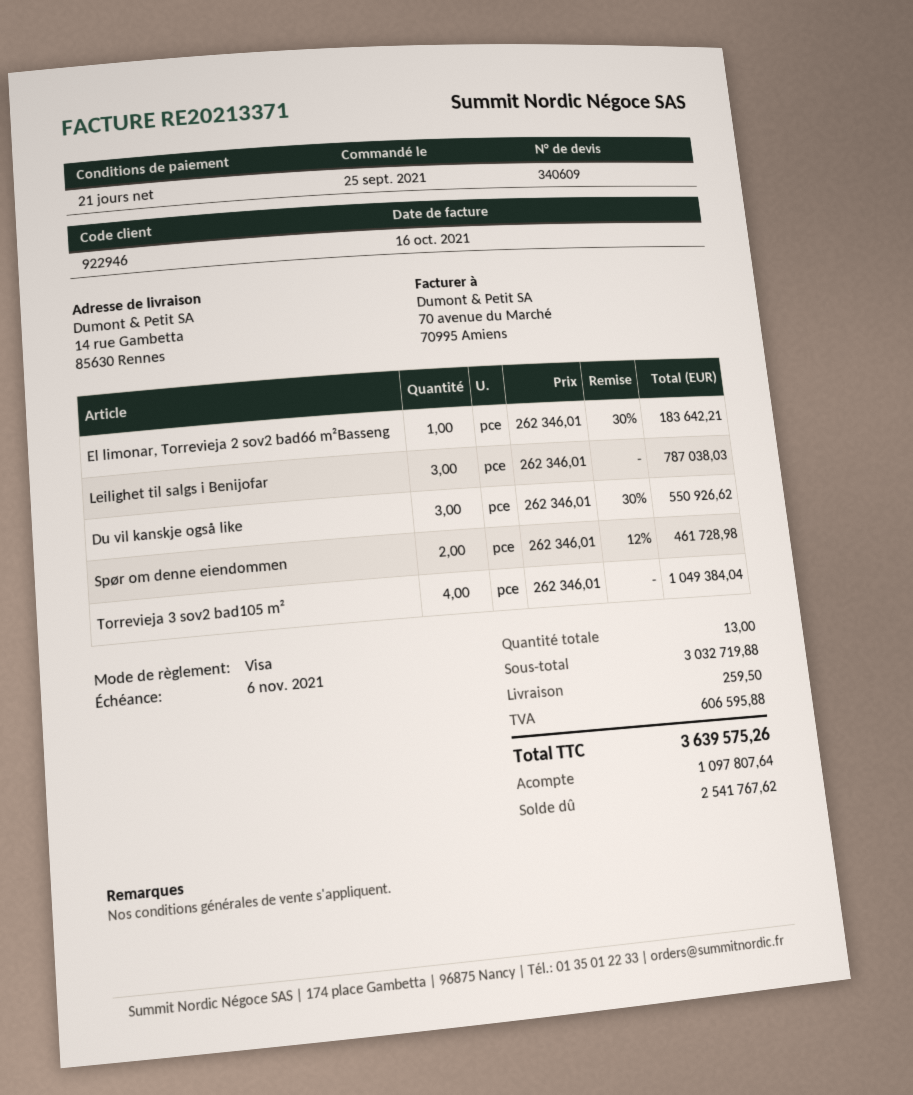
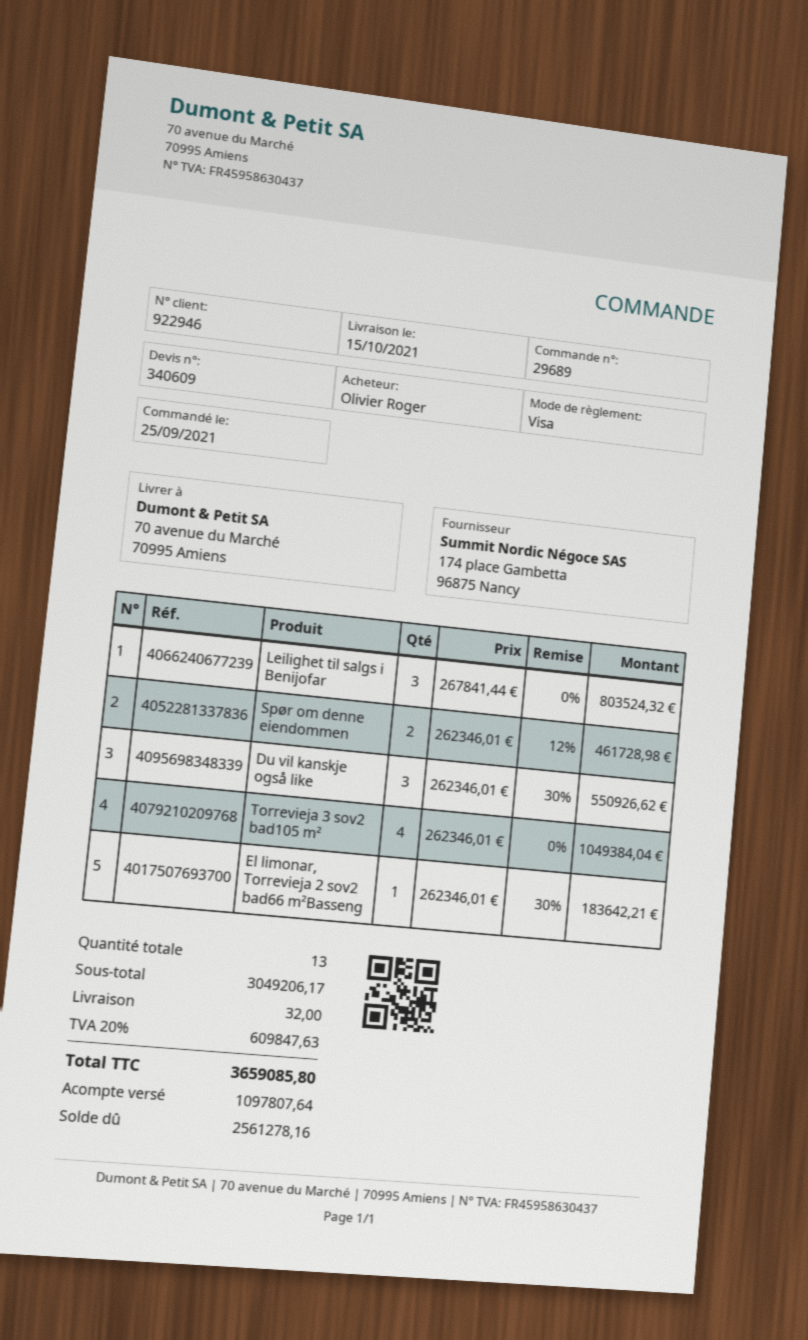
ship to: 14 rue Gambetta, 85630 Rennes -> 70 avenue du Marché, 70995 Amiens
Leilighet til salgs i Benijofar: 3 x 262346.01 = 787038.03 -> 3 x 267841.44 = 803524.32
subtotal: 3032719.88 -> 3049206.17
shipping: 259.50 -> 32.00
tax: 606595.88 -> 609847.63
total: 3639575.26 -> 3659085.80
balance: 2541767.62 -> 2561278.16

